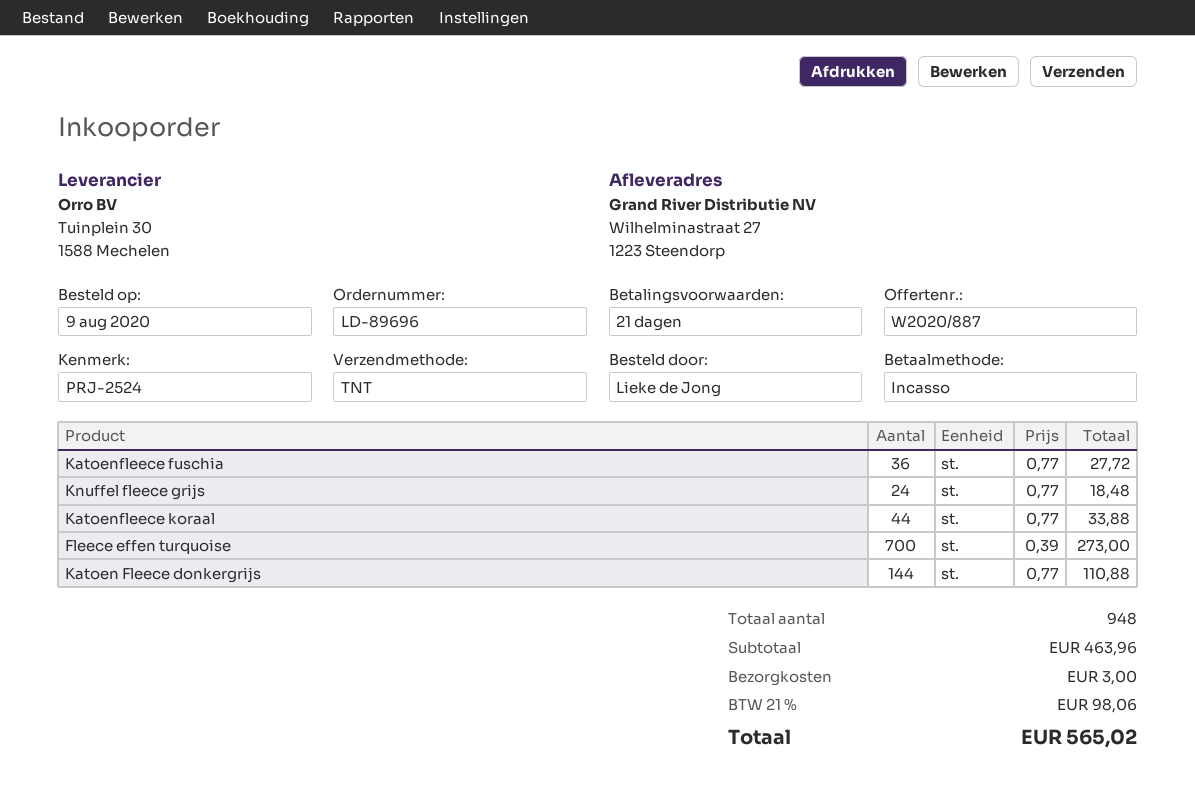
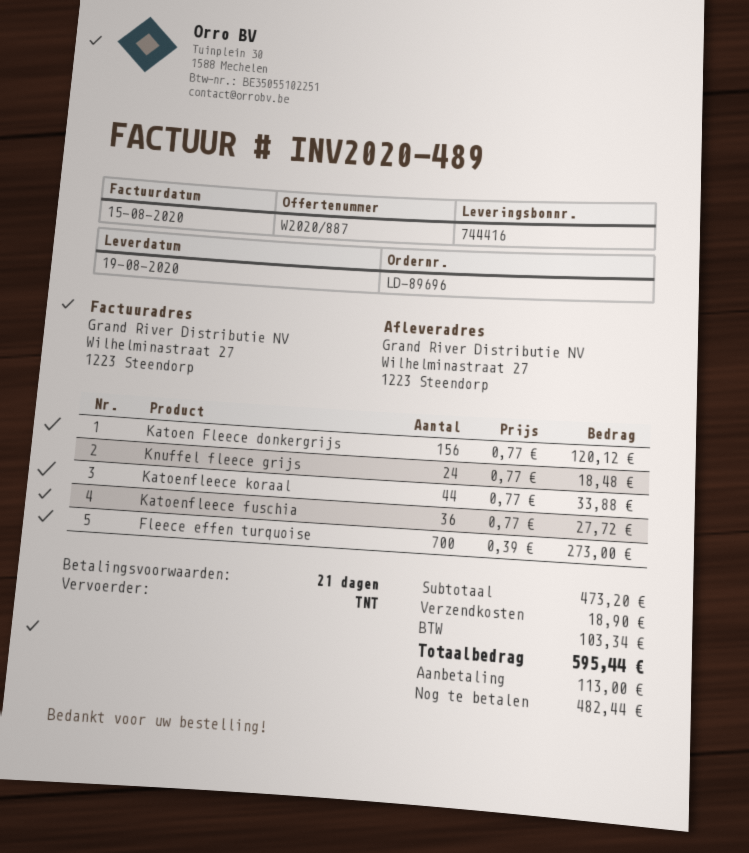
Katoen Fleece donkergrijs: 144 x 0.77 = 110.88 -> 156 x 0.77 = 120.12
subtotal: 463.96 -> 473.20
shipping: 3.00 -> 18.90
tax: 98.06 -> 103.34
total: 565.02 -> 595.44

